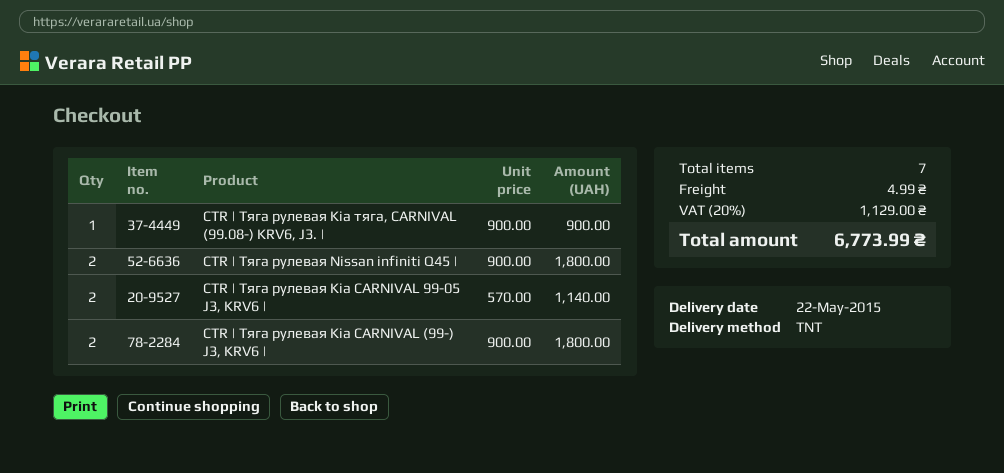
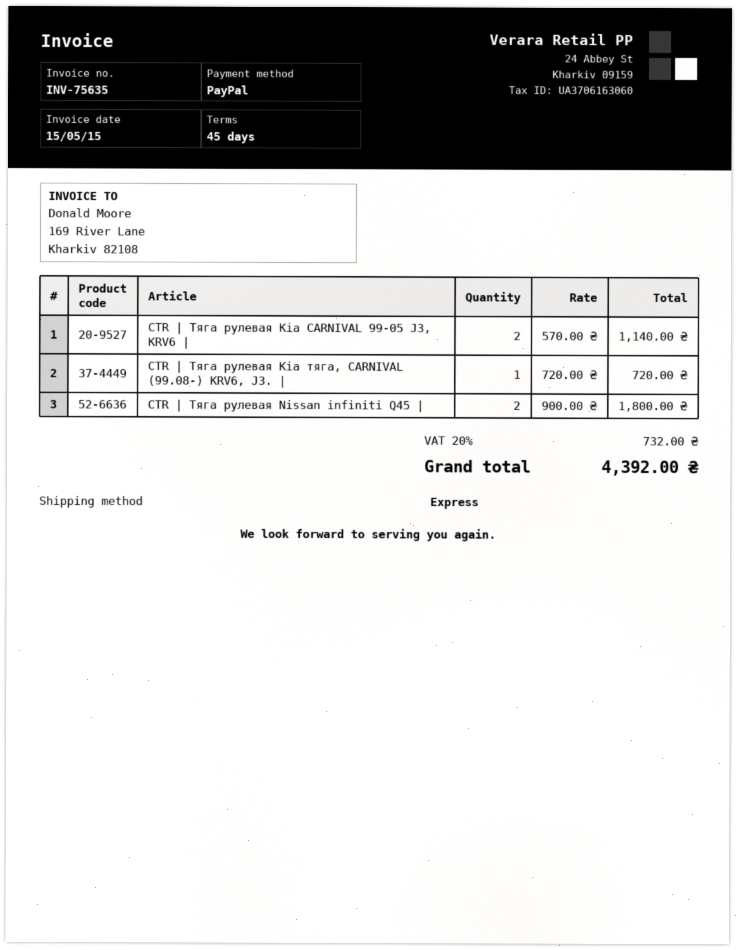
shipping method: TNT -> express
CTR | Тяга рулевая Kia тяга, CARNIVAL (99.08-) KRV6, J3. |: 1 x 900.00 = 900.00 -> 1 x 720.00 = 720.00
CTR | Тяга рулевая Kia CARNIVAL (99-) J3, KRV6 |: 2 x 900.00 = 1800.00 -> none
shipping: 4.99 -> none
tax: 20% = 1129.00 -> 20% = 732.00
total: 6773.99 -> 4392.00

